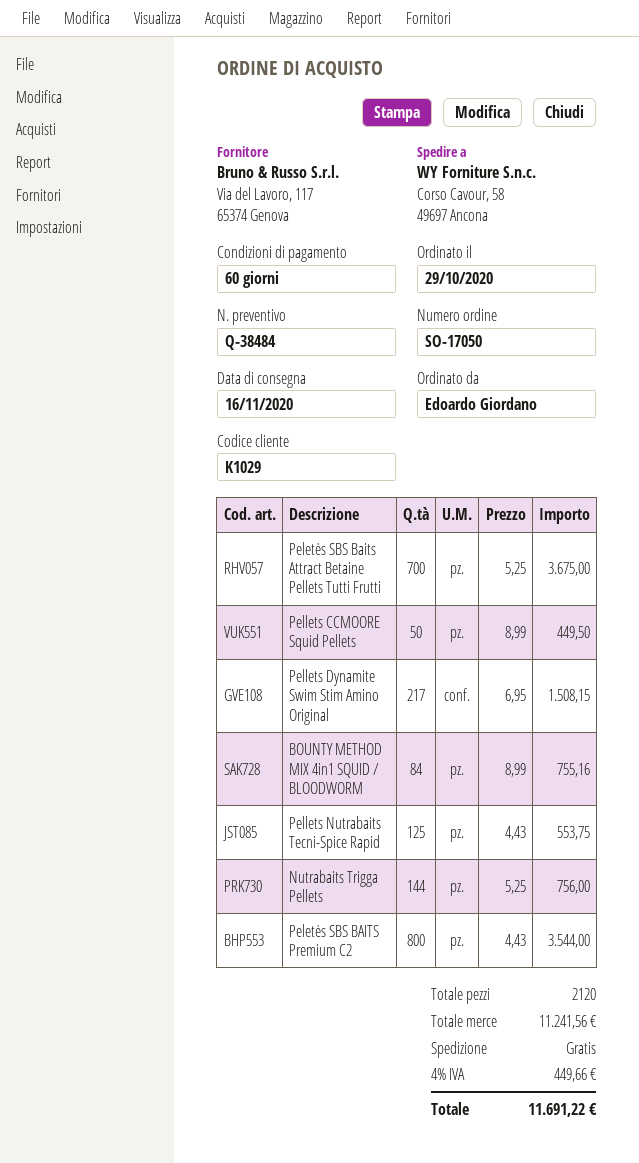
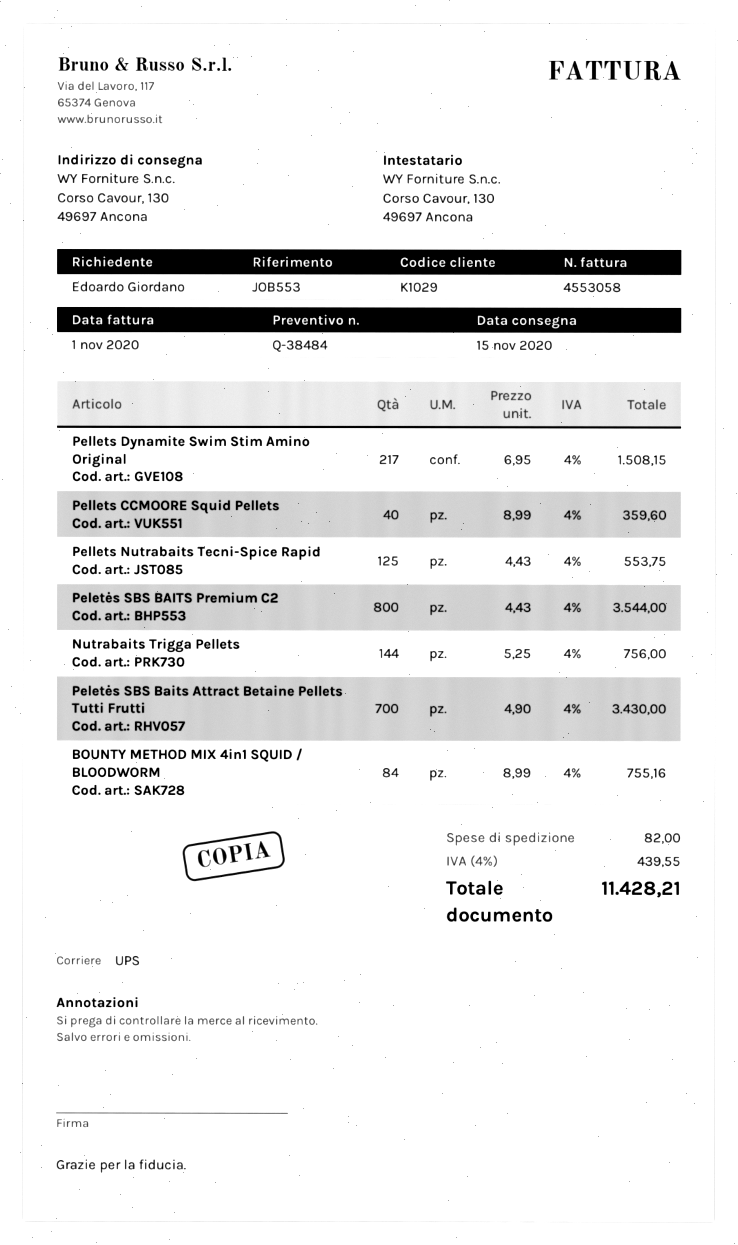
delivery date: 2020-11-16 -> 2020-11-15
ship to: Corso Cavour, 58, 49697 Ancona -> Corso Cavour, 130, 49697 Ancona
Peletės SBS Baits Attract Betaine Pellets Tutti Frutti: 700 x 5.25 = 3675.00 -> 700 x 4.90 = 3430.00
Pellets CCMOORE Squid Pellets: 50 x 8.99 = 449.50 -> 40 x 8.99 = 359.60
shipping: 0.00 -> 82.00
tax: 4% = 449.66 -> 4% = 439.55
total: 11691.22 -> 11428.21

